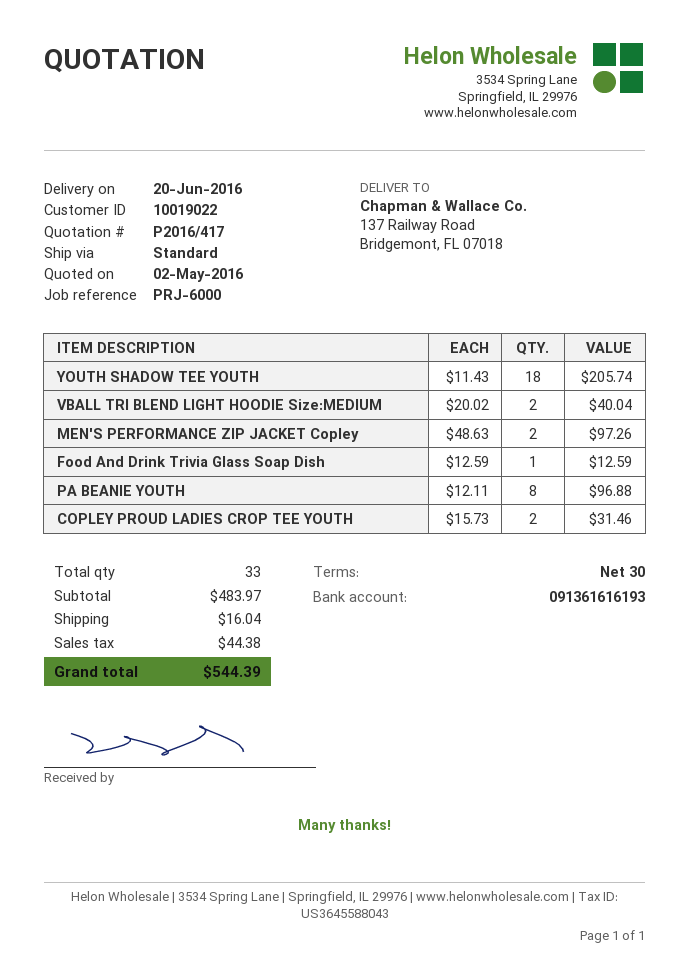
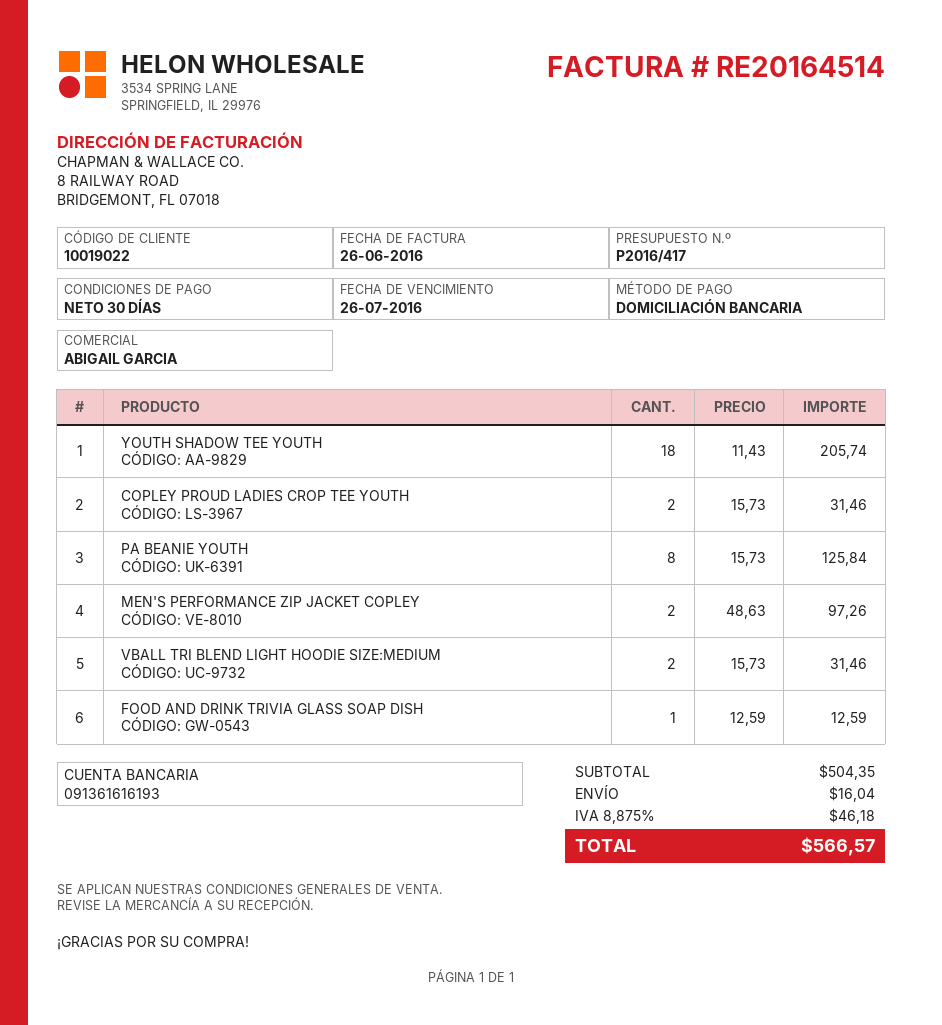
VBALL TRI BLEND LIGHT HOODIE Size:MEDIUM: 2 x 20.02 = 40.04 -> 2 x 15.73 = 31.46
PA BEANIE YOUTH: 8 x 12.11 = 96.88 -> 8 x 15.73 = 125.84
subtotal: 483.97 -> 504.35
tax: 44.38 -> 46.18
total: 544.39 -> 566.57

